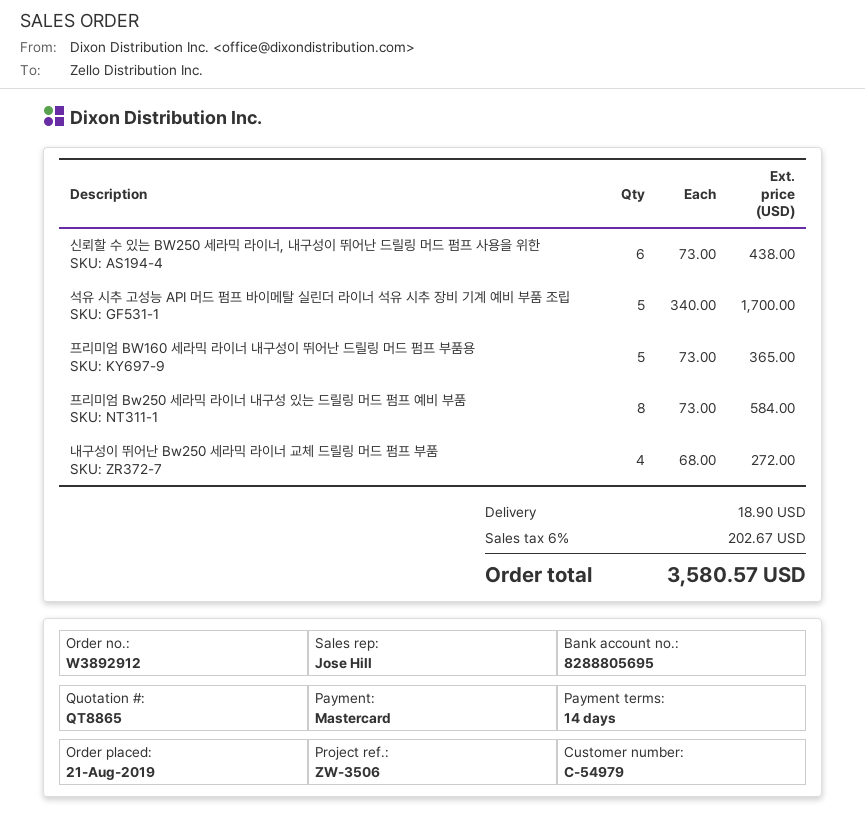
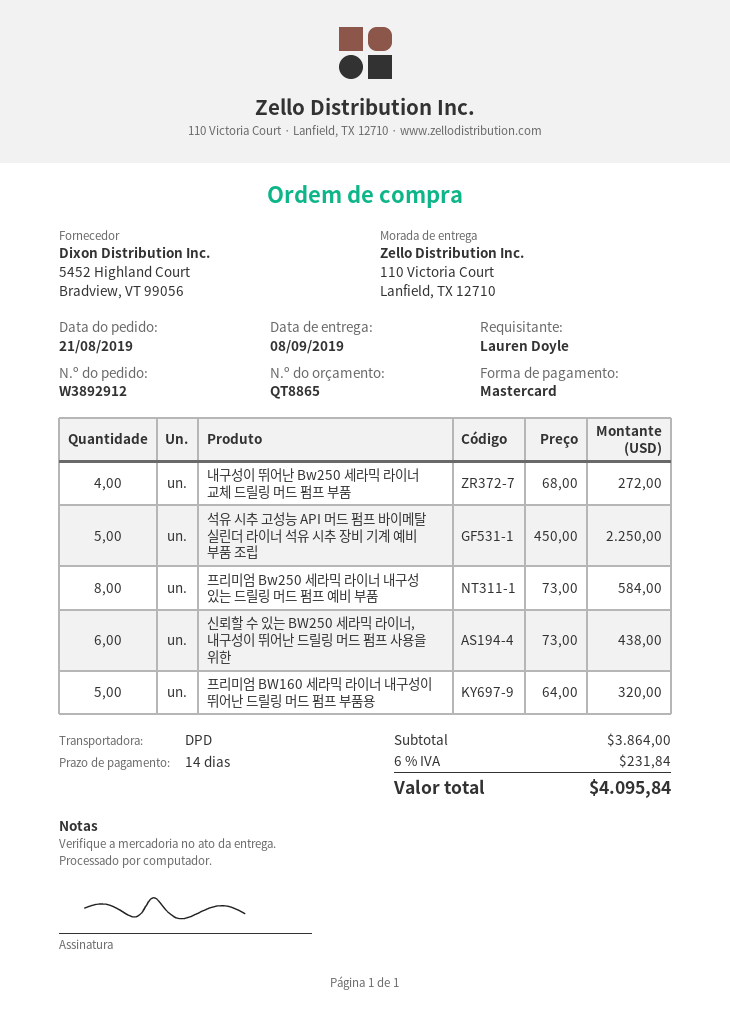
석유 시추 고성능 API 머드 펌프 바이메탈 실린더 라이너 석유 시추 장비 기계 예비 부품 조립: 5 x 340.00 = 1700.00 -> 5 x 450.00 = 2250.00
프리미엄 BW160 세라믹 라이너 내구성이 뛰어난 드릴링 머드 펌프 부품용: 5 x 73.00 = 365.00 -> 5 x 64.00 = 320.00
shipping: 18.90 -> none
tax: 6% = 202.67 -> 6% = 231.84
total: 3580.57 -> 4095.84

